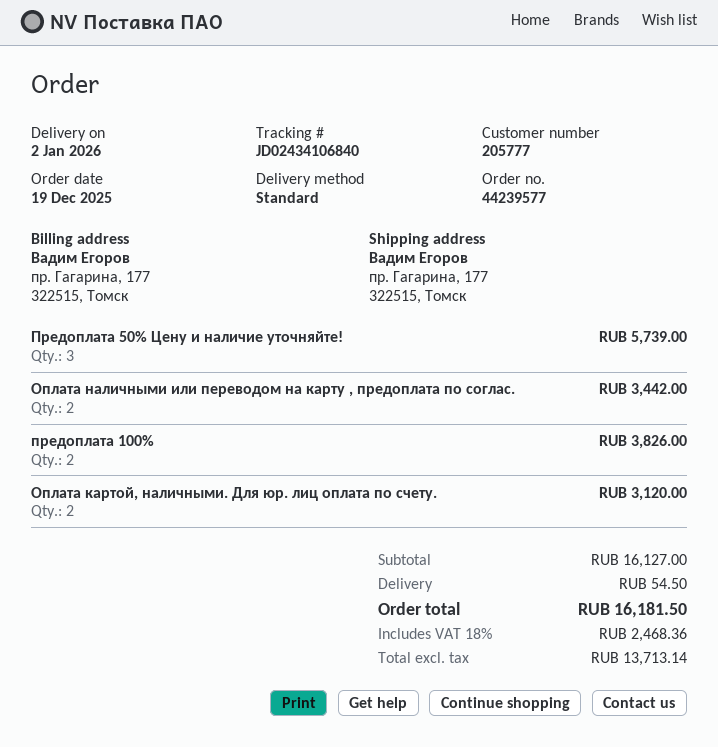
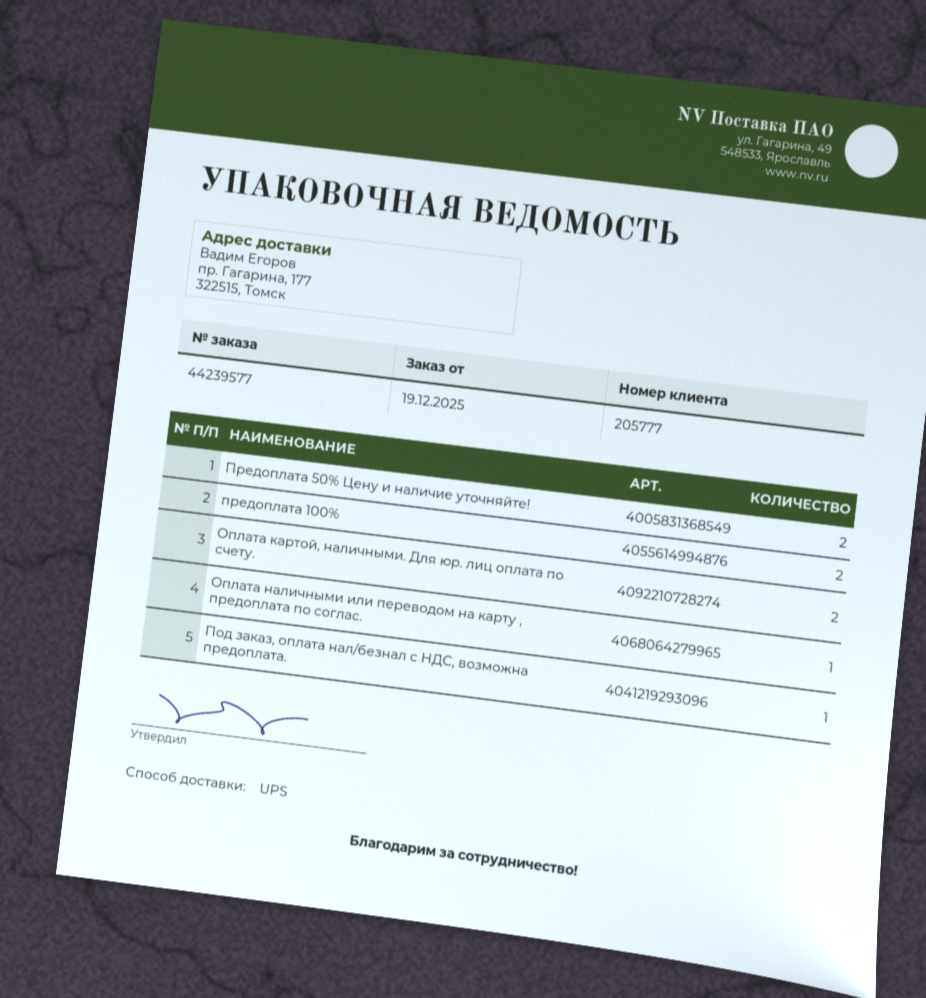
shipping method: standard -> UPS
Предоплата 50% Цену и наличие уточняйте!: 3 -> 2
Оплата наличными или переводом на карту , предоплата по соглас.: 2 -> 1
Под заказ, оплата нал/безнал с НДС, возможна предоплата.: none -> 1

